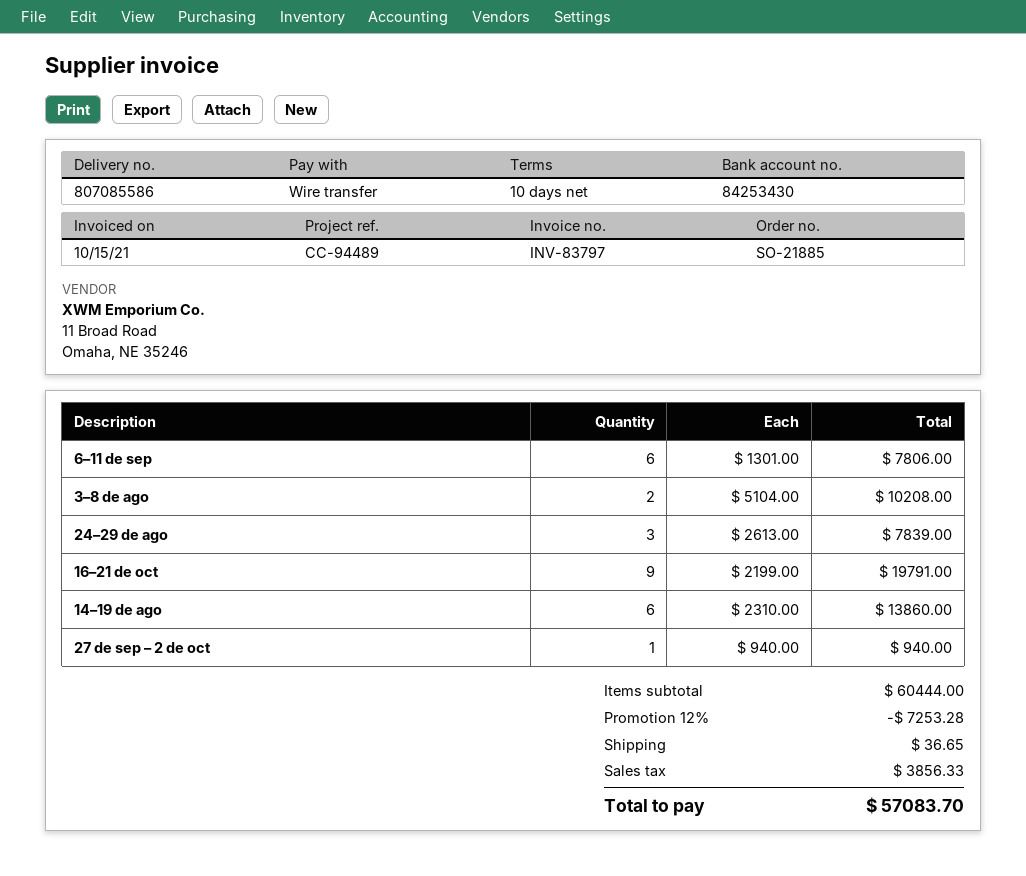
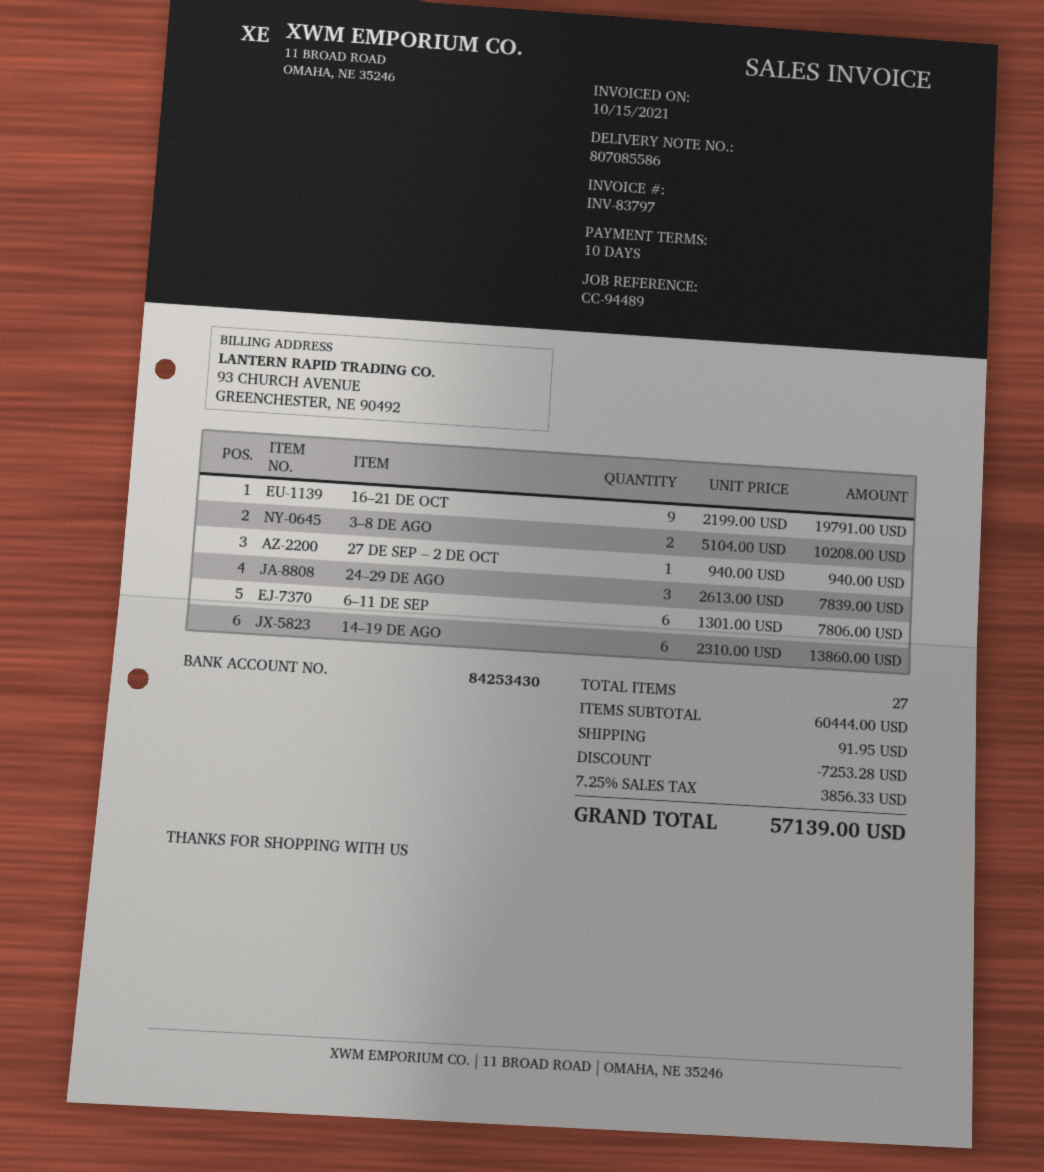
shipping: 36.65 -> 91.95
total: 57083.70 -> 57139.00

